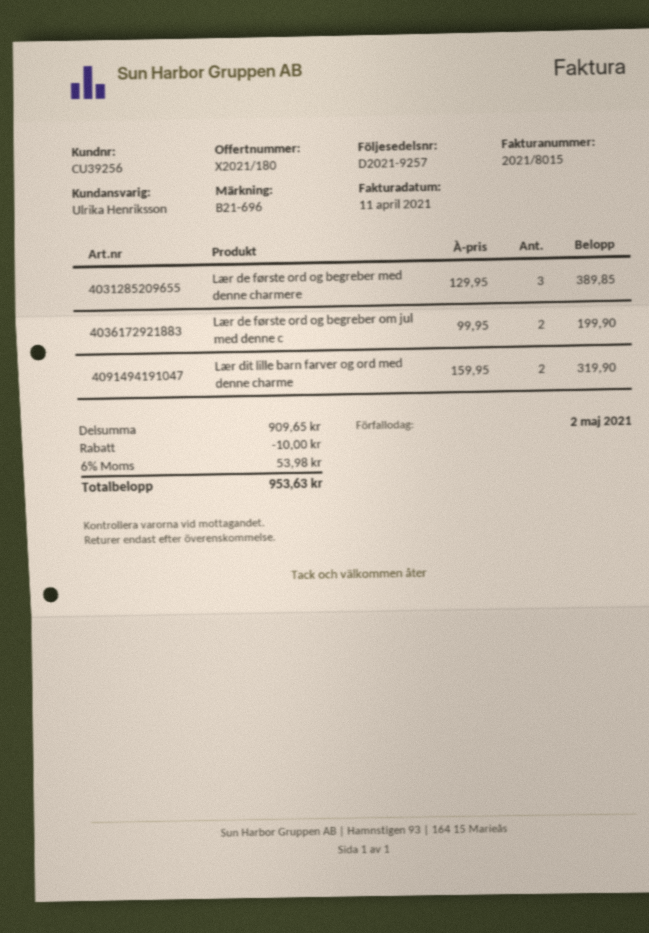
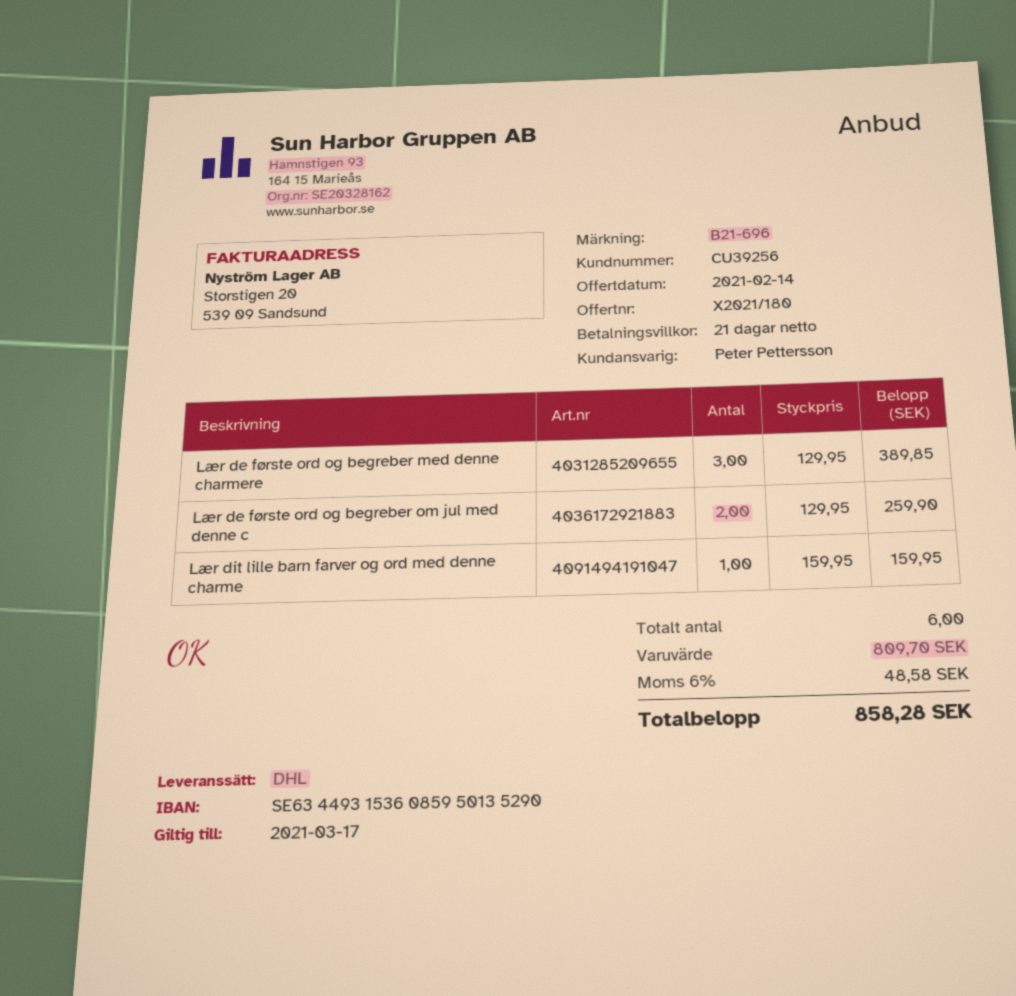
sales rep: Ulrika Henriksson -> Peter Pettersson
Lær de første ord og begreber om jul med denne c: 2 x 99.95 = 199.90 -> 2 x 129.95 = 259.90
Lær dit lille barn farver og ord med denne charme: 2 x 159.95 = 319.90 -> 1 x 159.95 = 159.95
subtotal: 909.65 -> 809.70
discount: 10.00 -> none
tax: 6% = 53.98 -> 6% = 48.58
total: 953.63 -> 858.28

